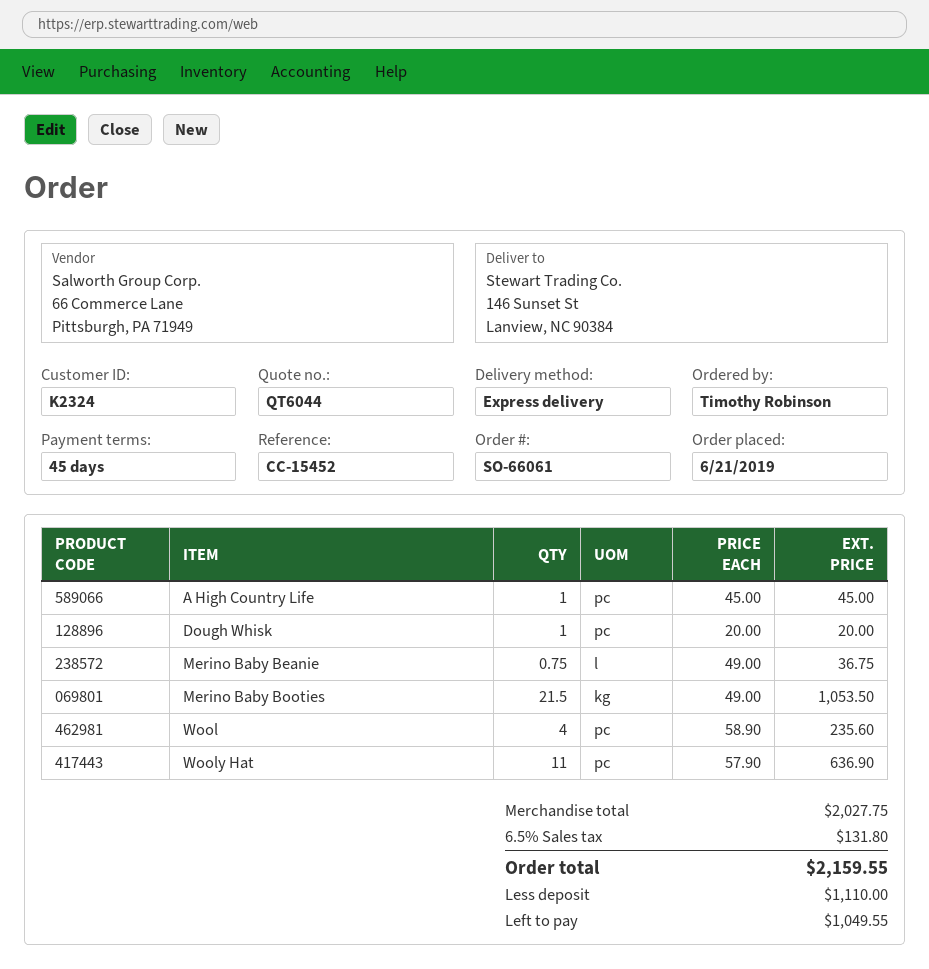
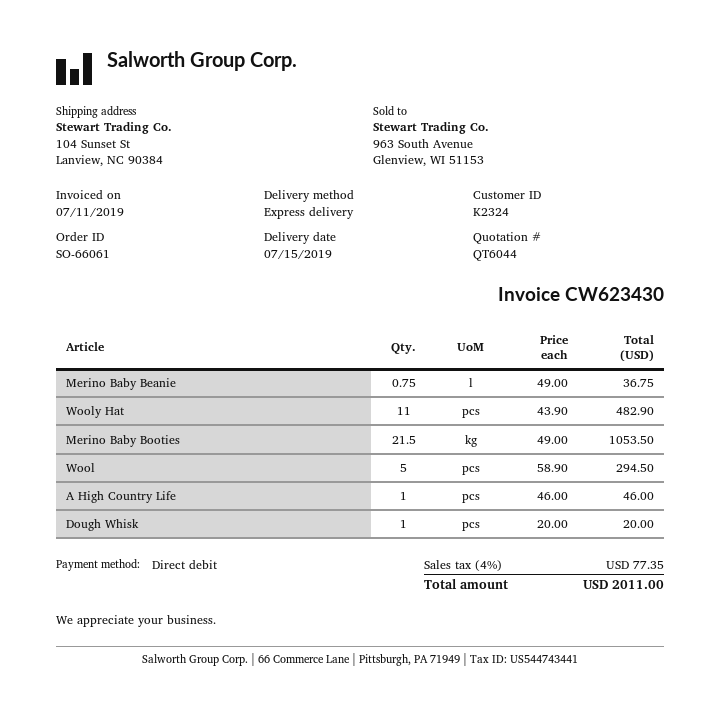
ship to: 146 Sunset St, Lanview, NC 90384 -> 104 Sunset St, Lanview, NC 90384
A High Country Life: 1 x 45.00 = 45.00 -> 1 x 46.00 = 46.00
Wool: 4 x 58.90 = 235.60 -> 5 x 58.90 = 294.50
Wooly Hat: 11 x 57.90 = 636.90 -> 11 x 43.90 = 482.90
tax: 6.5% = 131.80 -> 4% = 77.35
total: 2159.55 -> 2011.00

